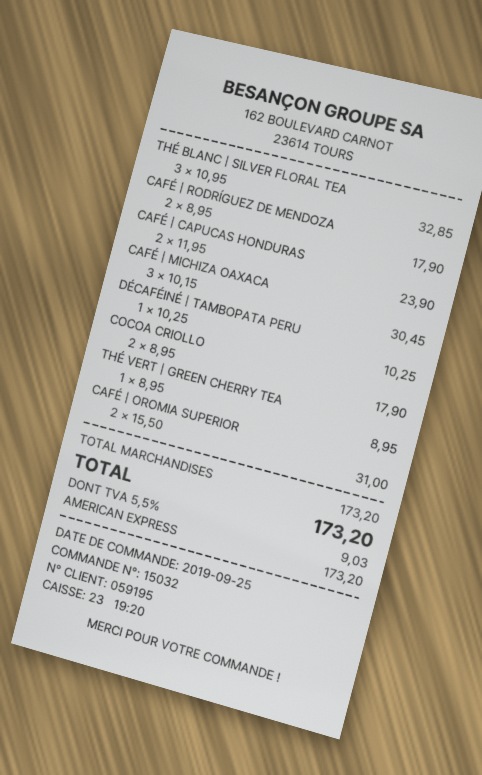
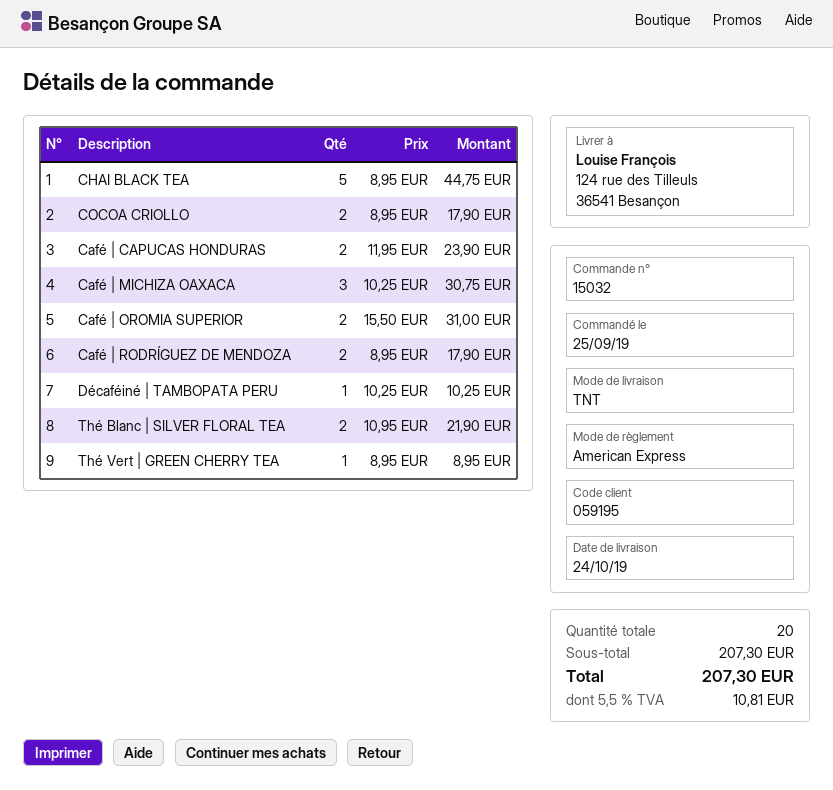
THÉ BLANC | SILVER FLORAL TEA: 3 x 10.95 = 32.85 -> 2 x 10.95 = 21.90
CAFÉ | MICHIZA OAXACA: 3 x 10.15 = 30.45 -> 3 x 10.25 = 30.75
CHAI BLACK TEA: none -> 5 x 8.95 = 44.75
subtotal: 173.20 -> 207.30
tax: 5.5% = 9.03 -> 5.5% = 10.81
total: 173.20 -> 207.30

